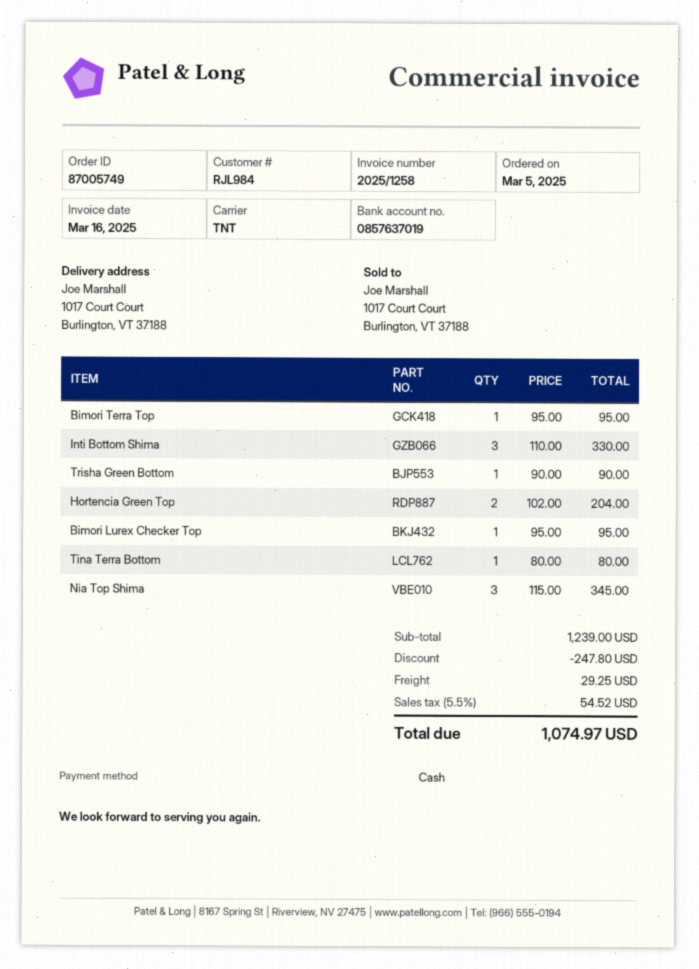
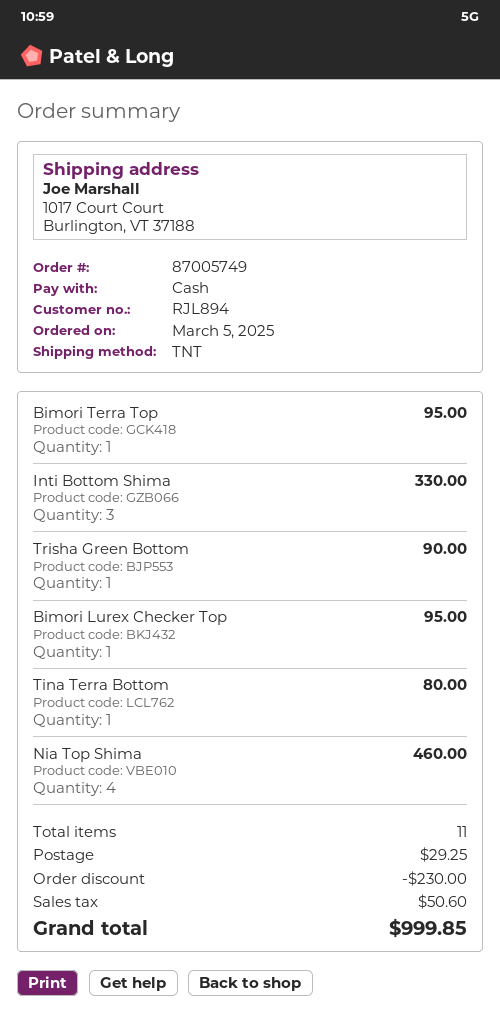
customer number: RJL984 -> RJL894
Hortencia Green Top: 2 for 204.00 -> none
Nia Top Shima: 3 for 345.00 -> 4 for 460.00
discount: 247.80 -> 230.00
tax: 54.52 -> 50.60
total: 1074.97 -> 999.85

